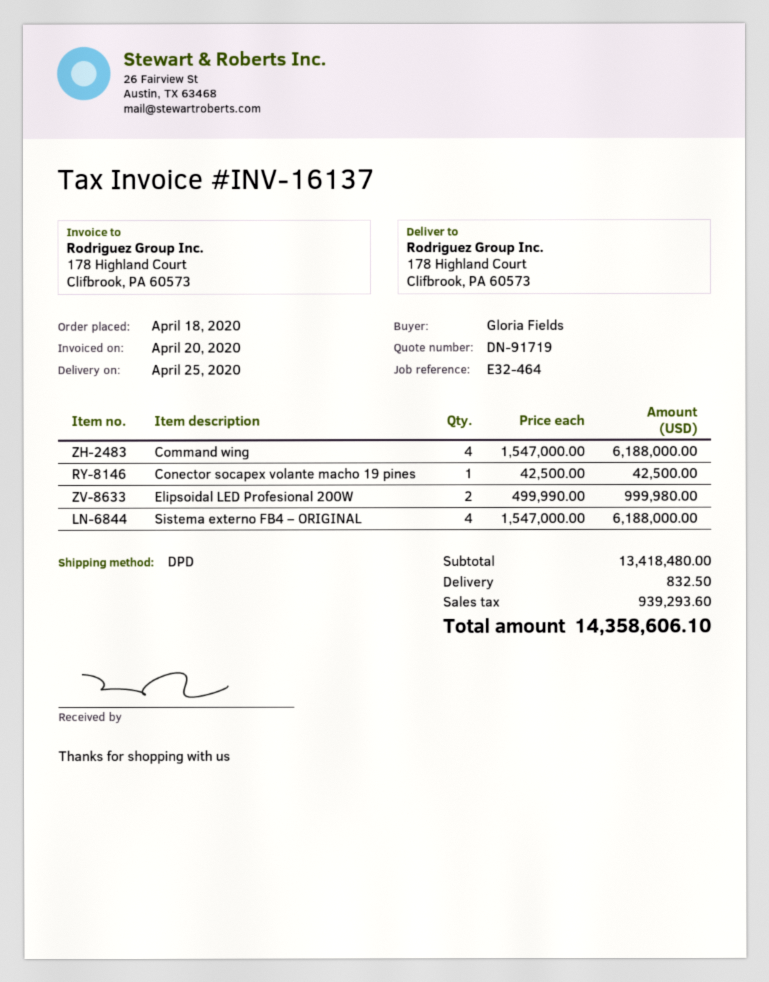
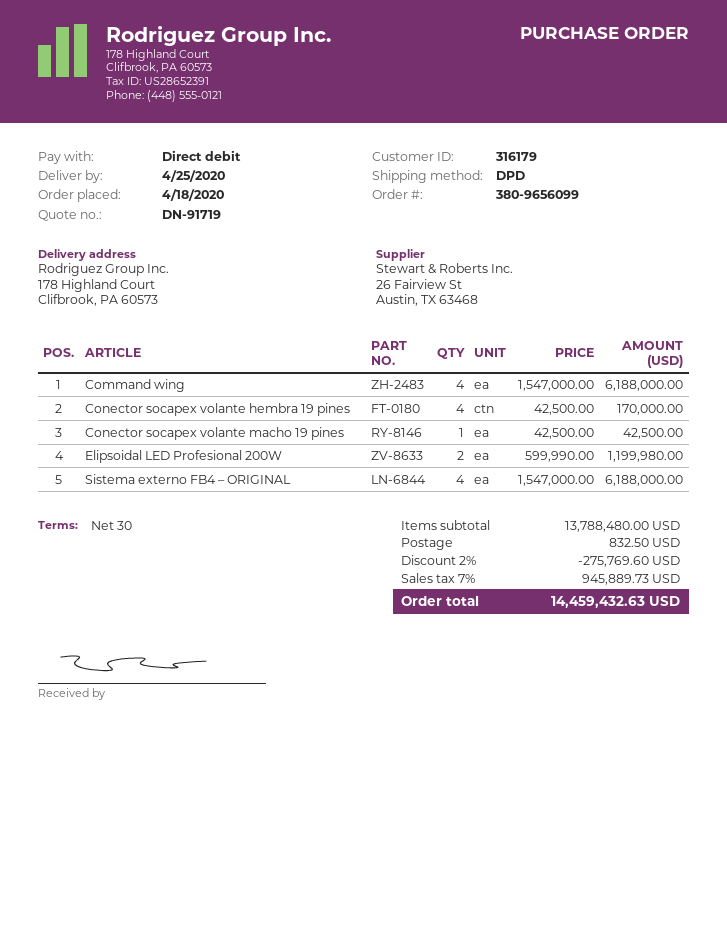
Elipsoidal LED Profesional 200W: 2 x 499990.00 = 999980.00 -> 2 x 599990.00 = 1199980.00
Conector socapex volante hembra 19 pines: none -> 4 x 42500.00 = 170000.00
subtotal: 13418480.00 -> 13788480.00
discount: none -> 2% = 275769.60
tax: 939293.60 -> 945889.73
total: 14358606.10 -> 14459432.63

